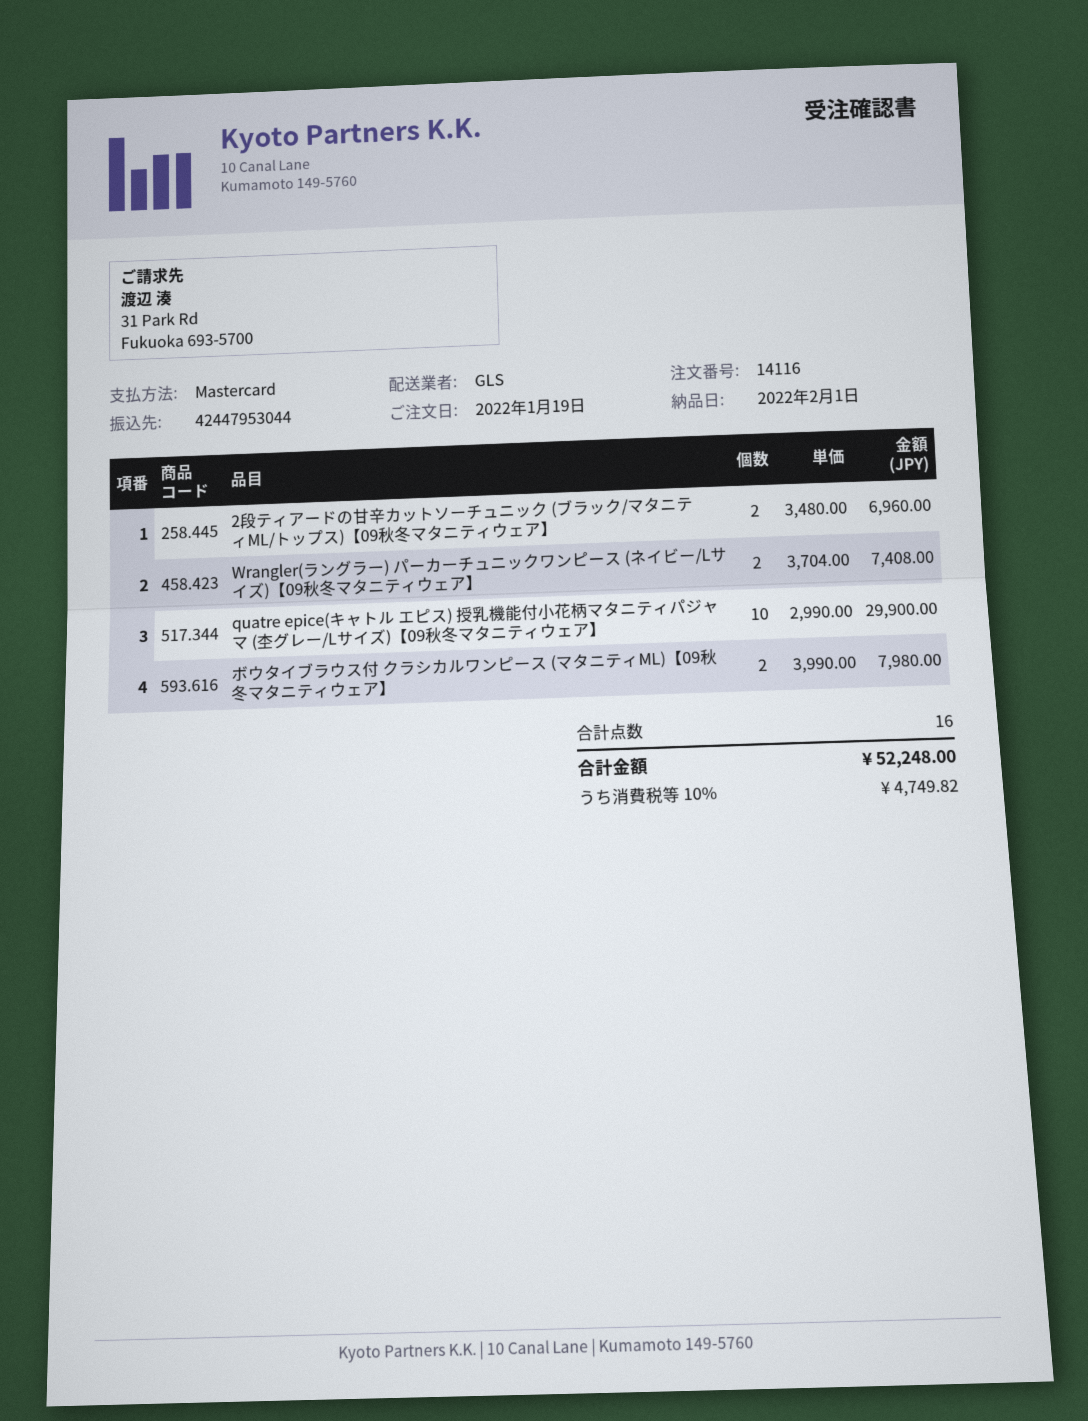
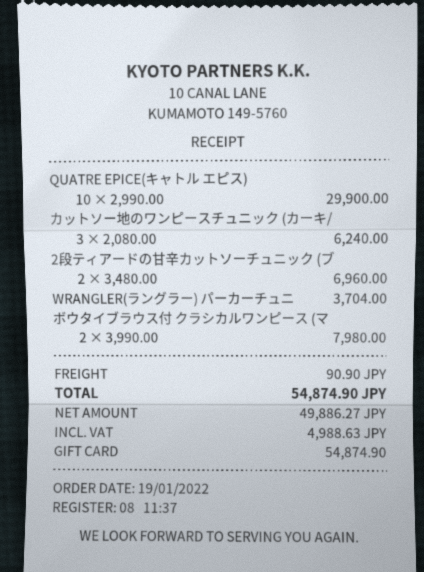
payment method: Mastercard -> gift card
Wrangler(ラングラー) パーカーチュニックワンピース (ネイビー/Lサイズ)【09秋冬マタニティウェア】: 2 x 3704.00 = 7408.00 -> 1 x 3704.00 = 3704.00
カットソー地のワンピースチュニック (カーキ/: none -> 3 x 2080.00 = 6240.00
shipping: none -> 90.90
tax: 4749.82 -> 4988.63
total: 52248.00 -> 54874.90

